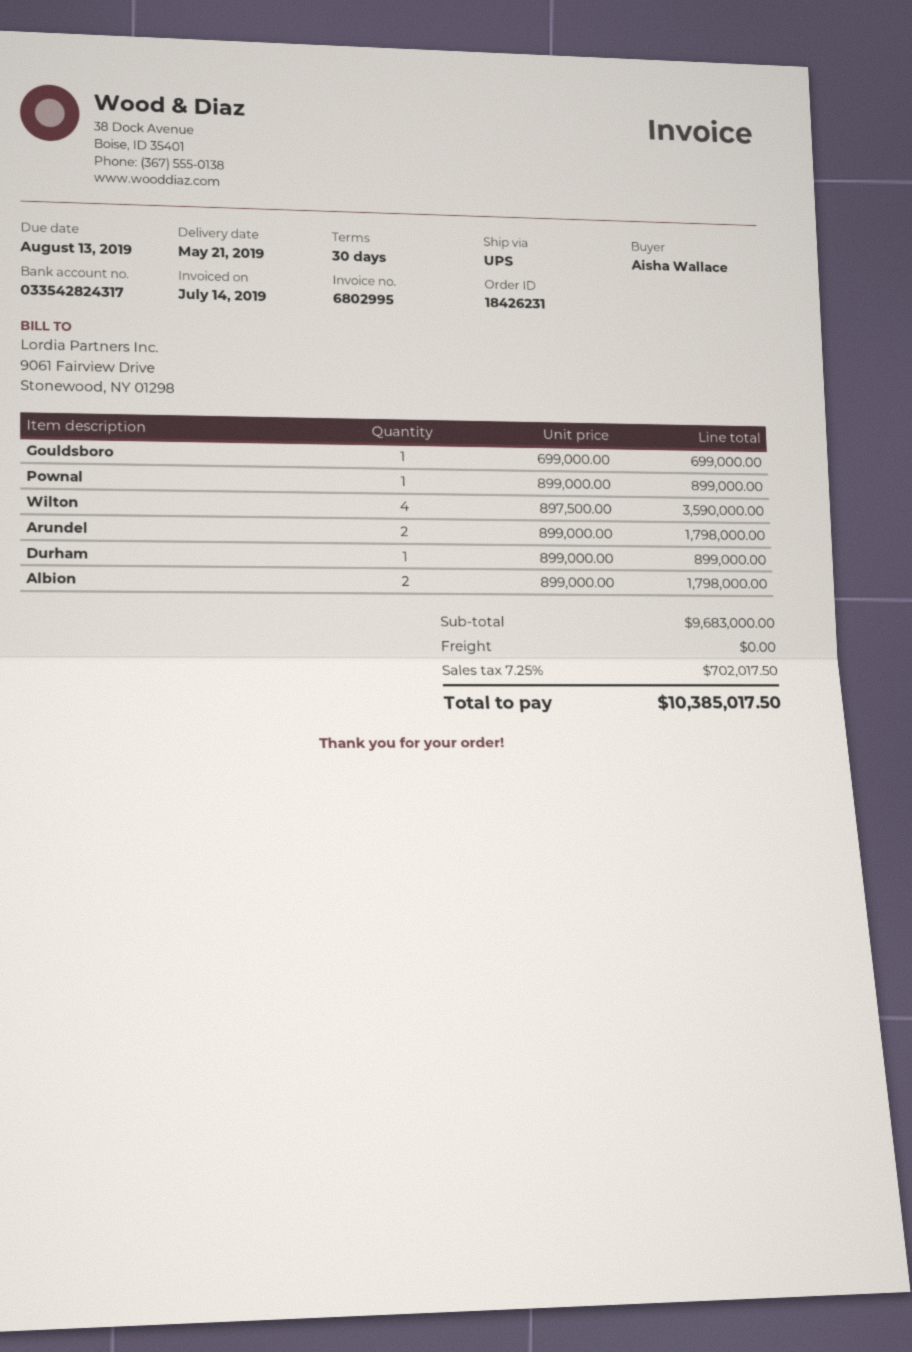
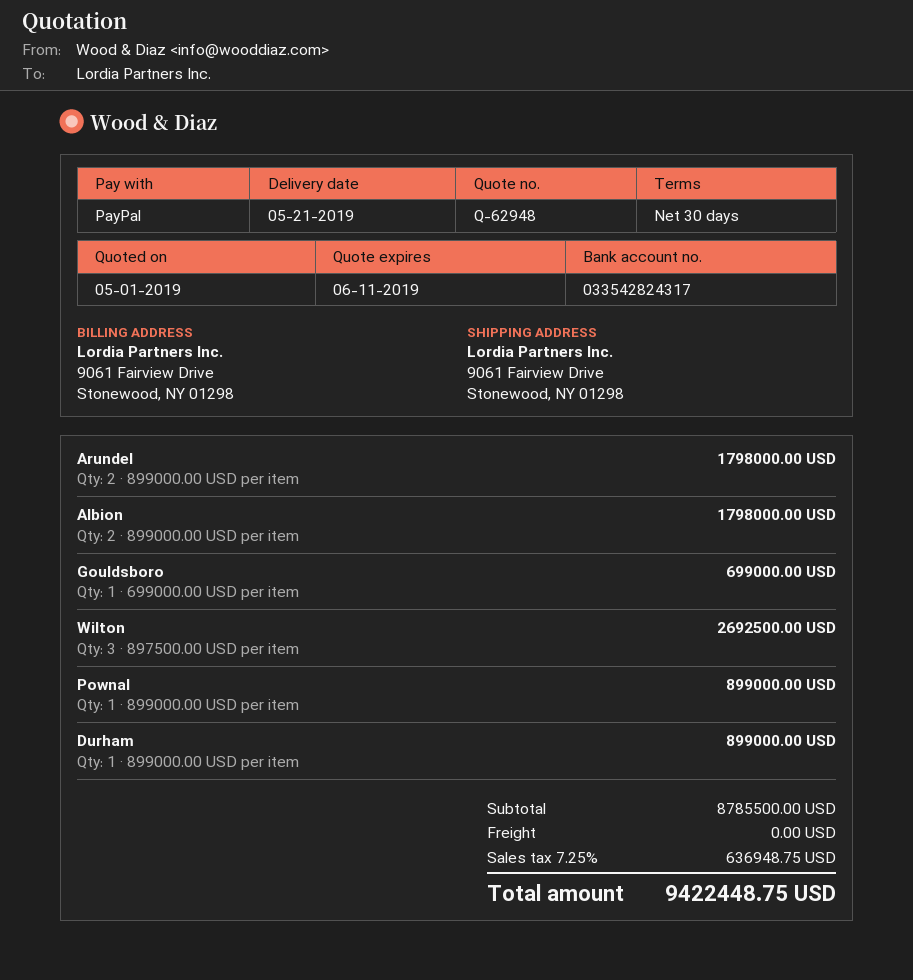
Wilton: 4 x 897500.00 = 3590000.00 -> 3 x 897500.00 = 2692500.00
subtotal: 9683000.00 -> 8785500.00
tax: 7.25% = 702017.50 -> 7.25% = 636948.75
total: 10385017.50 -> 9422448.75

